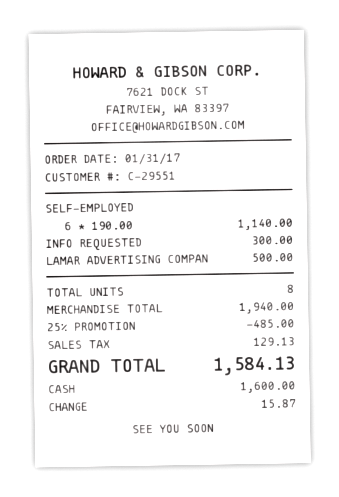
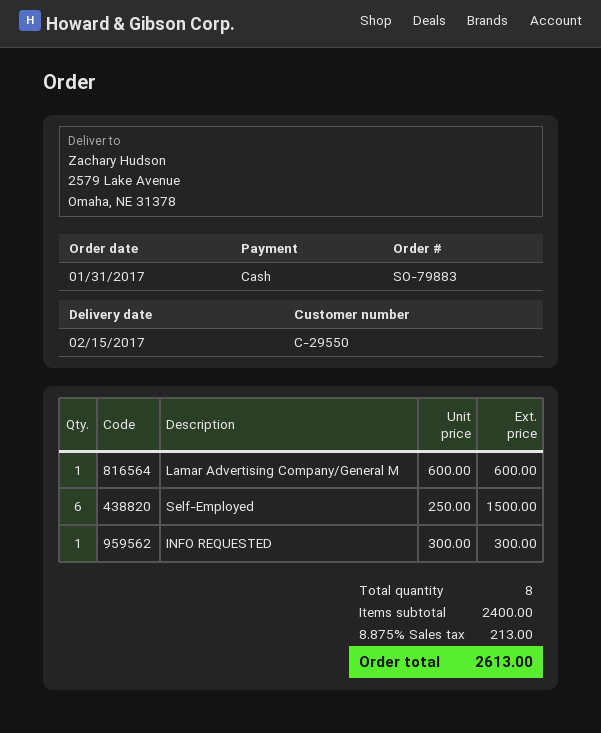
customer number: C-29551 -> C-29550
SELF-EMPLOYED: 6 x 190.00 = 1140.00 -> 6 x 250.00 = 1500.00
LAMAR ADVERTISING COMPAN: 1 x 500.00 = 500.00 -> 1 x 600.00 = 600.00
subtotal: 1940.00 -> 2400.00
discount: 25% = 485.00 -> none
tax: 129.13 -> 213.00
total: 1584.13 -> 2613.00

